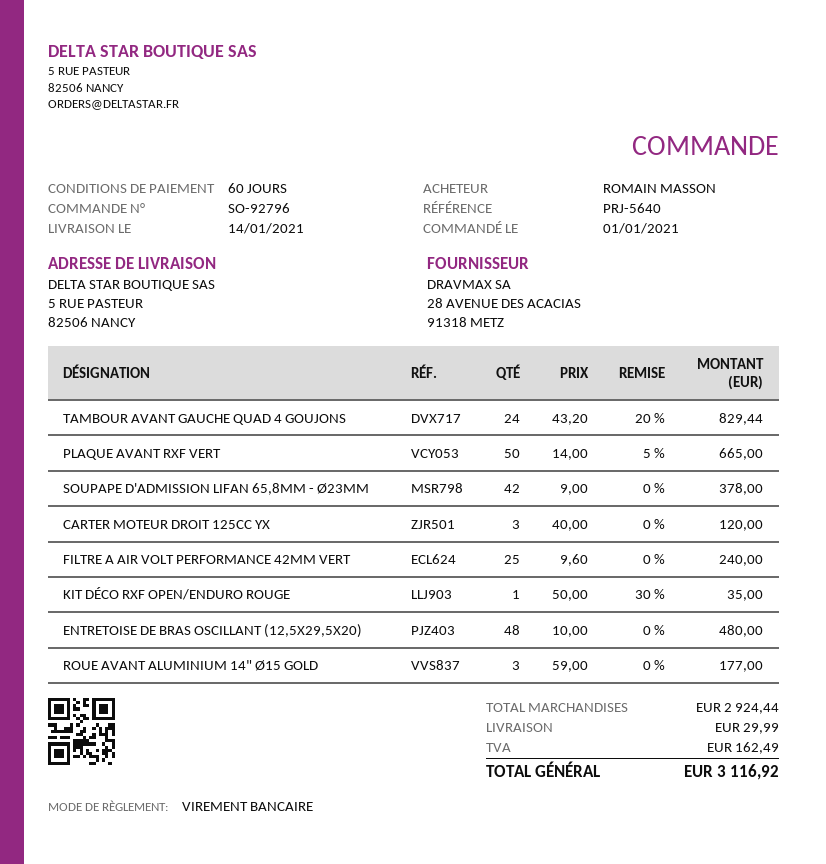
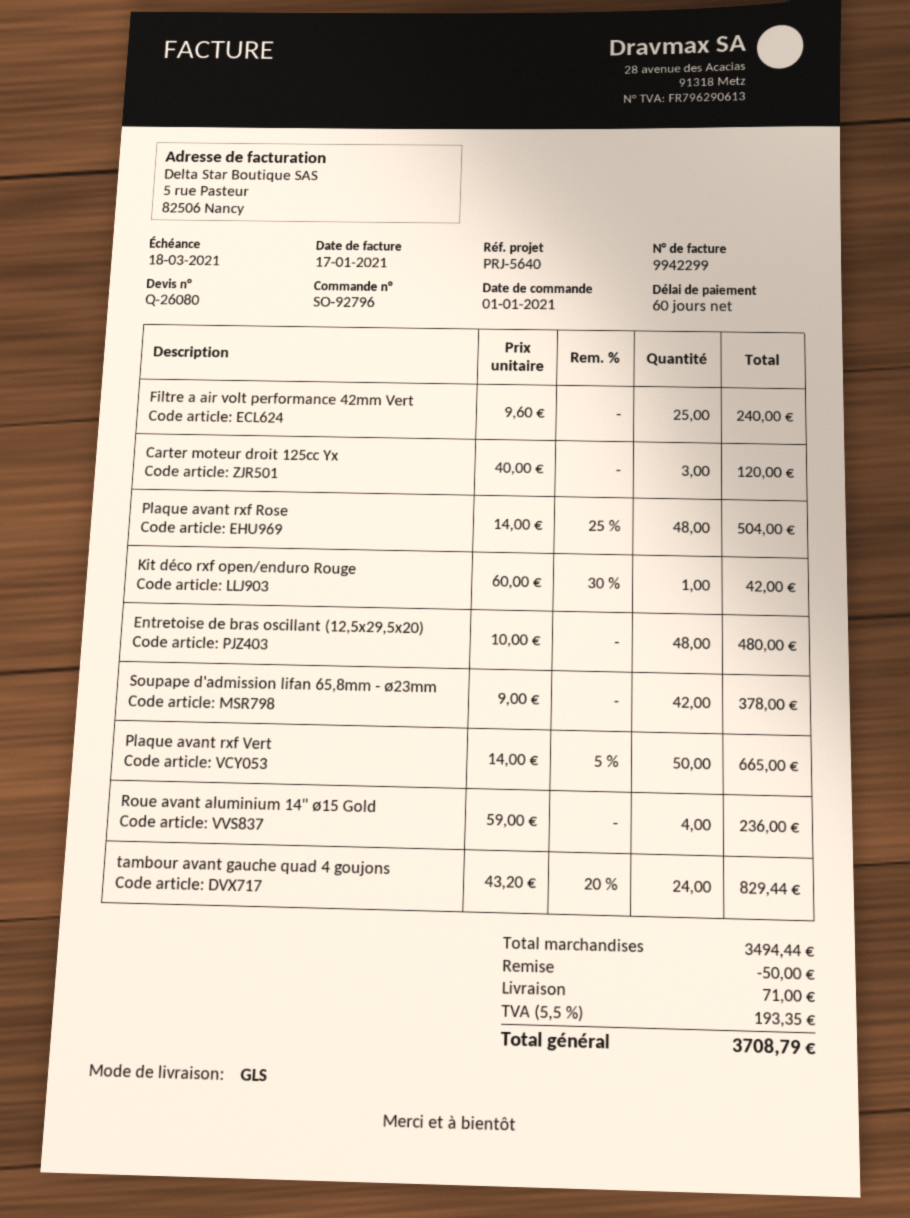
KIT DÉCO RXF OPEN/ENDURO ROUGE: 1 x 50.00 - 30% = 35.00 -> 1 x 60.00 - 30% = 42.00
ROUE AVANT ALUMINIUM 14" Ø15 GOLD: 3 x 59.00 = 177.00 -> 4 x 59.00 = 236.00
Plaque avant rxf Rose: none -> 48 x 14.00 - 25% = 504.00
subtotal: 2924.44 -> 3494.44
discount: none -> 50.00
shipping: 29.99 -> 71.00
tax: 162.49 -> 193.35
total: 3116.92 -> 3708.79

